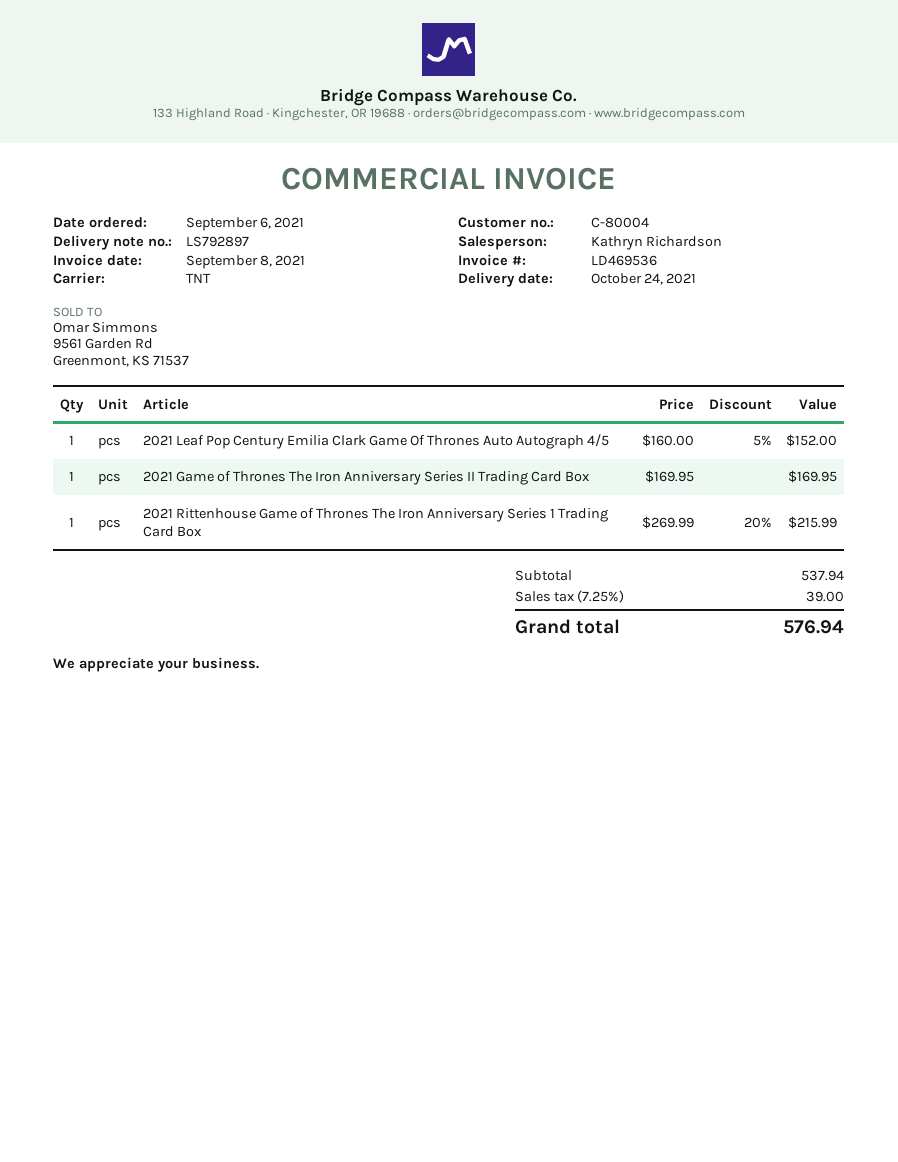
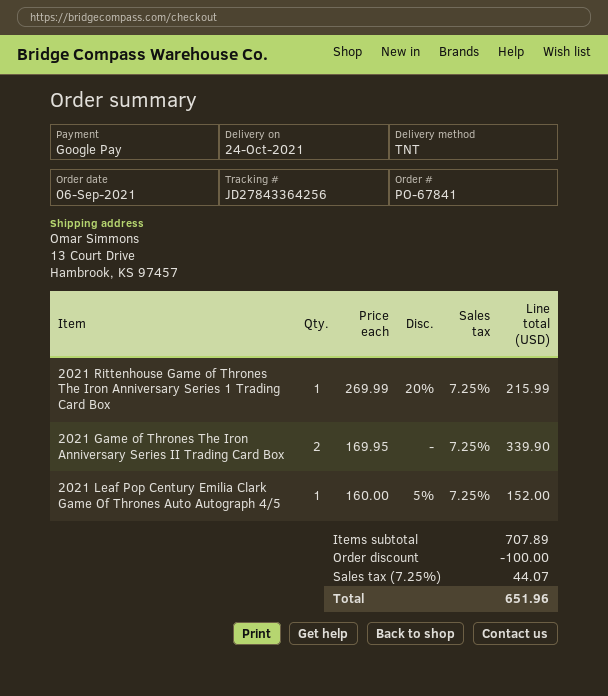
2021 Game of Thrones The Iron Anniversary Series II Trading Card Box: 1 x 169.95 = 169.95 -> 2 x 169.95 = 339.90
subtotal: 537.94 -> 707.89
discount: none -> 100.00
tax: 7.25% = 39.00 -> 7.25% = 44.07
total: 576.94 -> 651.96

